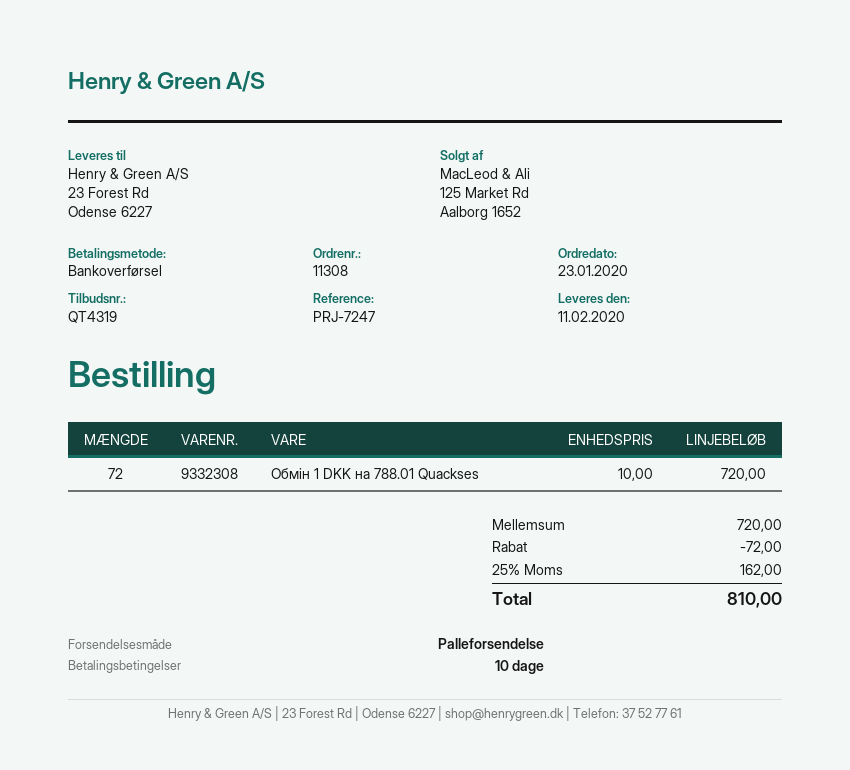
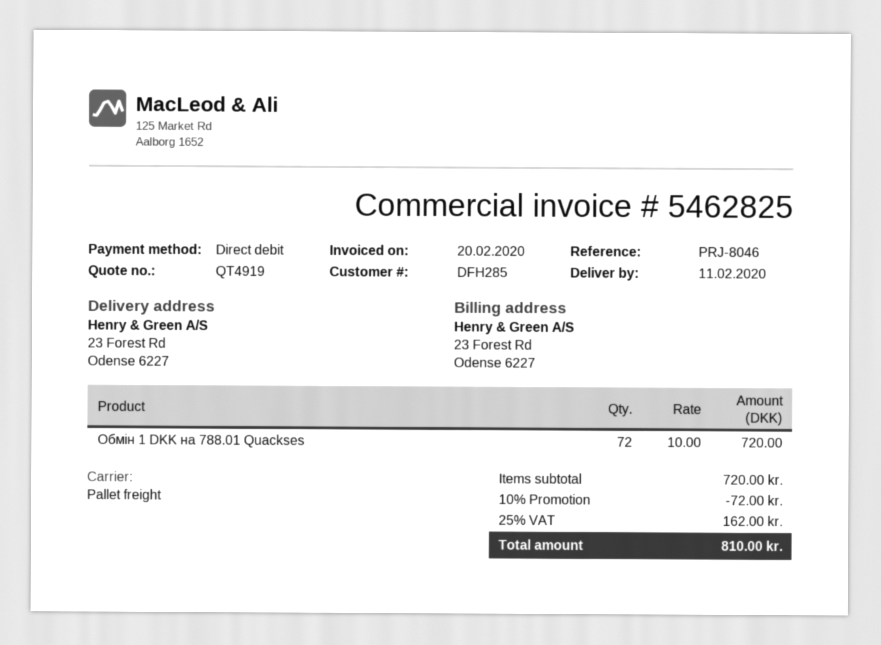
quote number: QT4319 -> QT4919
reference: PRJ-7247 -> PRJ-8046
payment method: bank transfer -> direct debit

